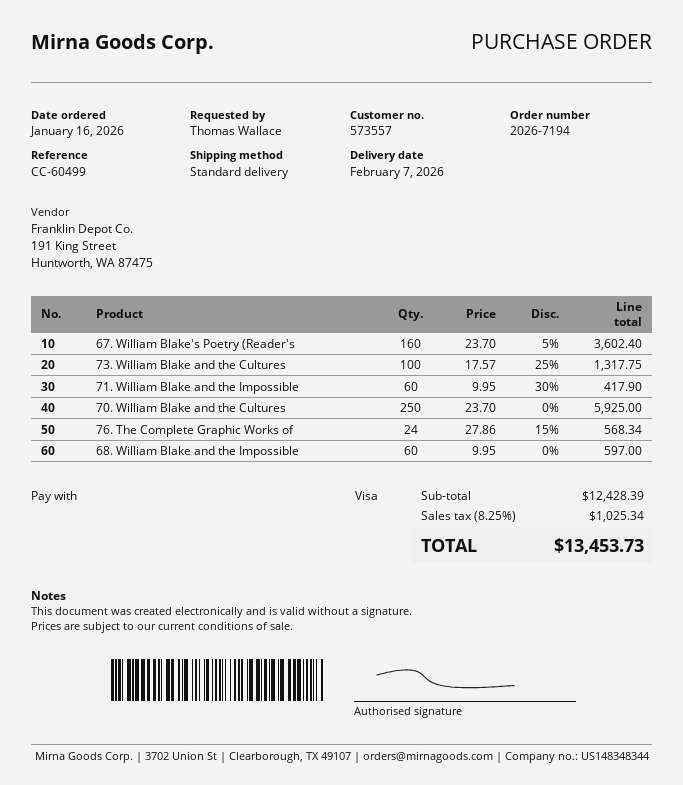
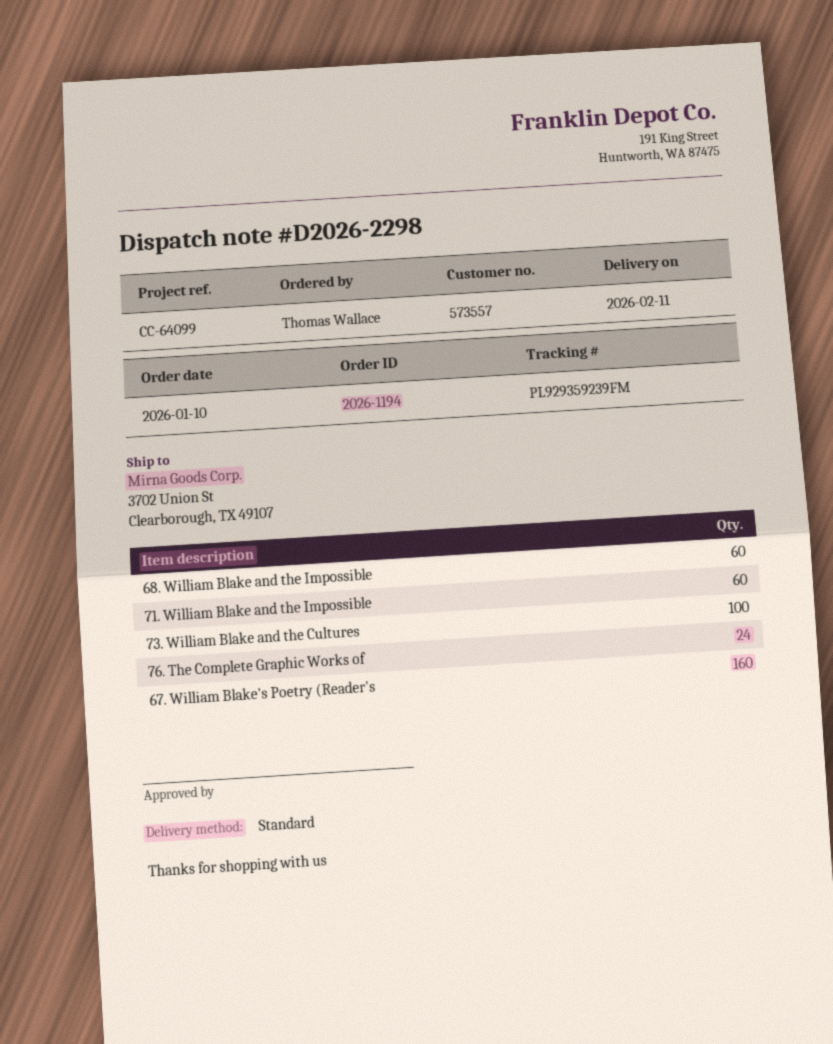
order number: 2026-7194 -> 2026-1194
order date: 2026-01-16 -> 2026-01-10
delivery date: 2026-02-07 -> 2026-02-11
reference: CC-60499 -> CC-64099
70. William Blake and the Cultures: 250 -> none

